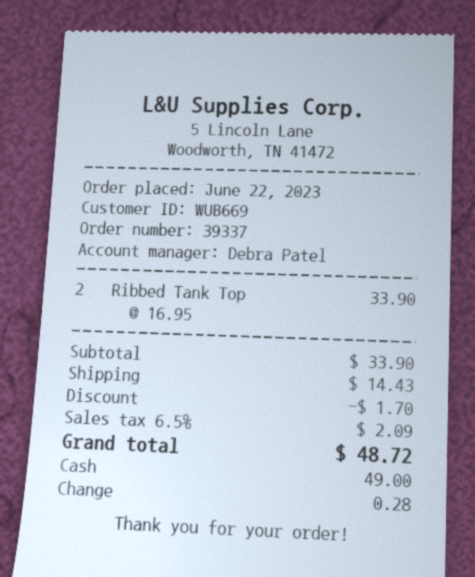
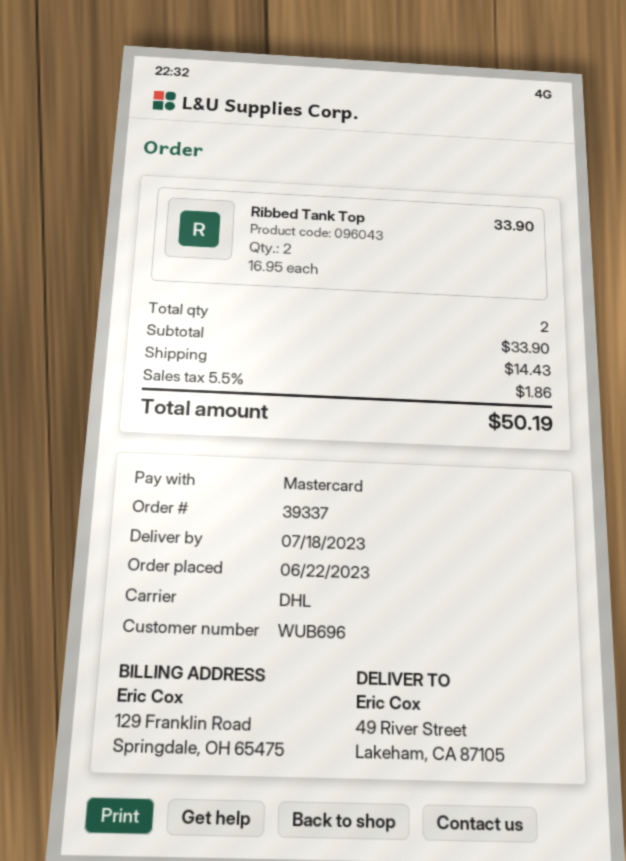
customer number: WUB669 -> WUB696
payment method: cash -> Mastercard
discount: 1.70 -> none
tax: 6.5% = 2.09 -> 5.5% = 1.86
total: 48.72 -> 50.19

